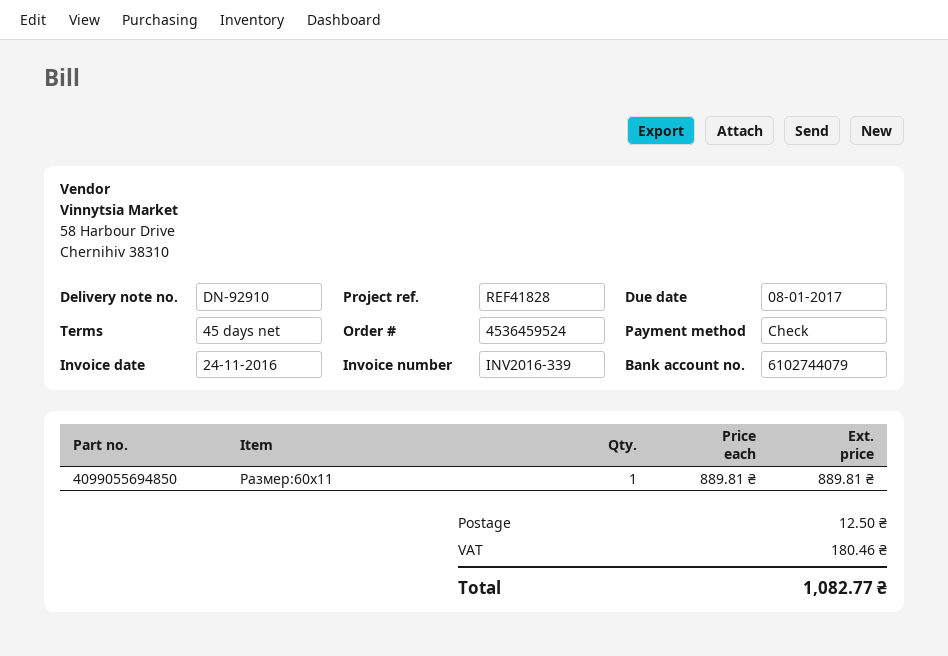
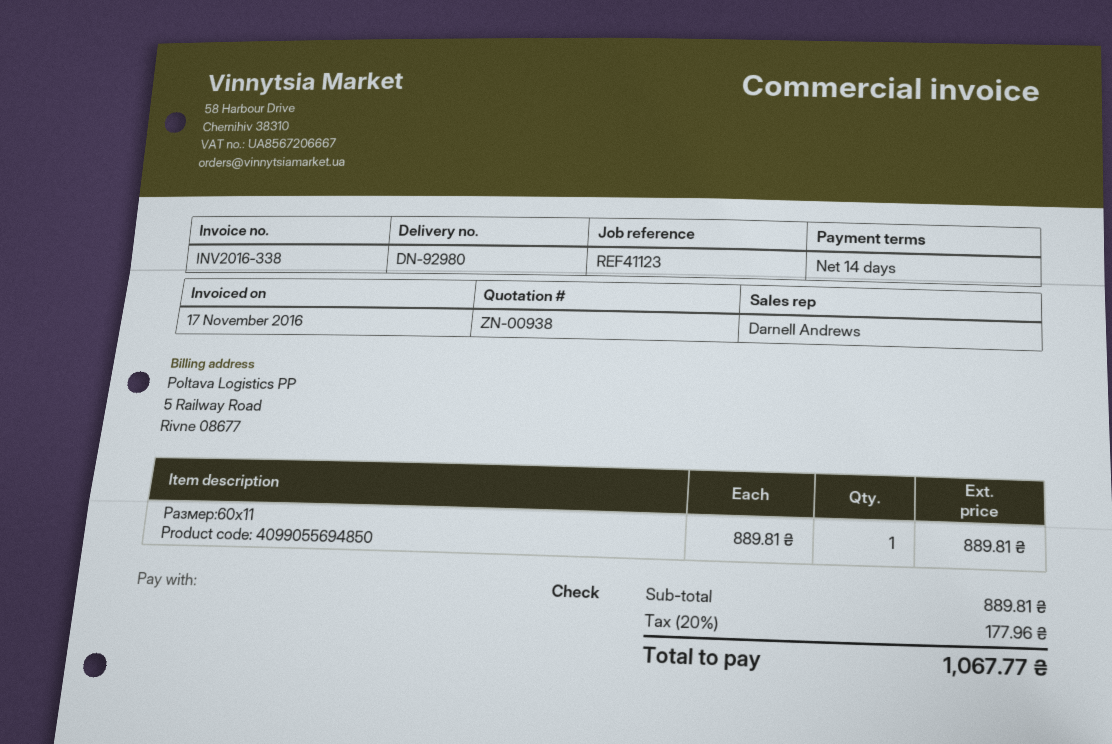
delivery note number: DN-92910 -> DN-92980
invoice number: INV2016-339 -> INV2016-338
invoice date: 2016-11-24 -> 2016-11-17
payment terms: 45 days -> 14 days
reference: REF41828 -> REF41123
shipping: 12.50 -> none
tax: 180.46 -> 177.96
total: 1082.77 -> 1067.77

